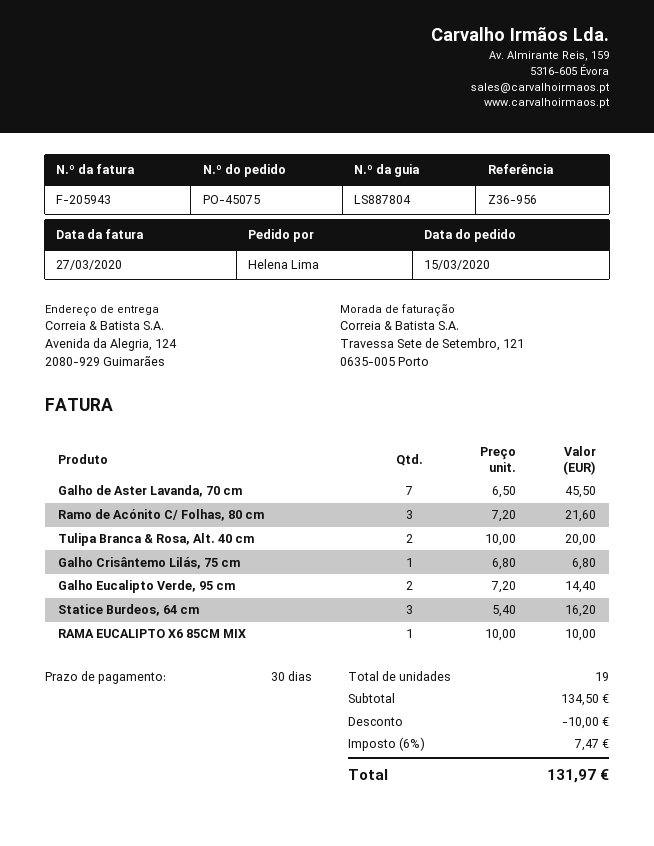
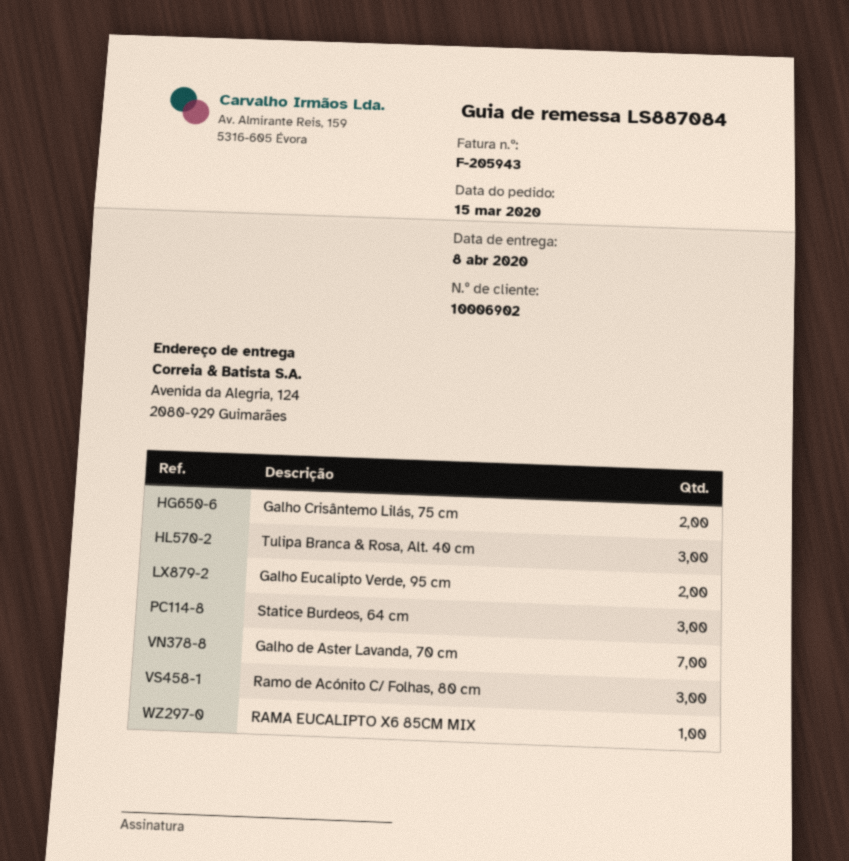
delivery note number: LS887804 -> LS887084
Tulipa Branca & Rosa, Alt. 40 cm: 2 -> 3
Galho Crisântemo Lilás, 75 cm: 1 -> 2

